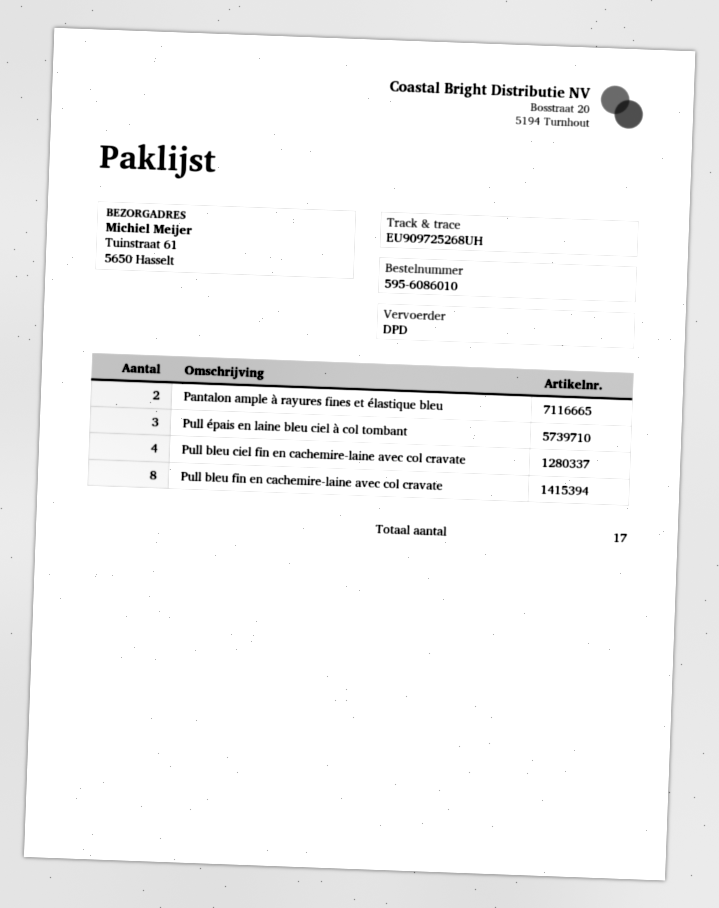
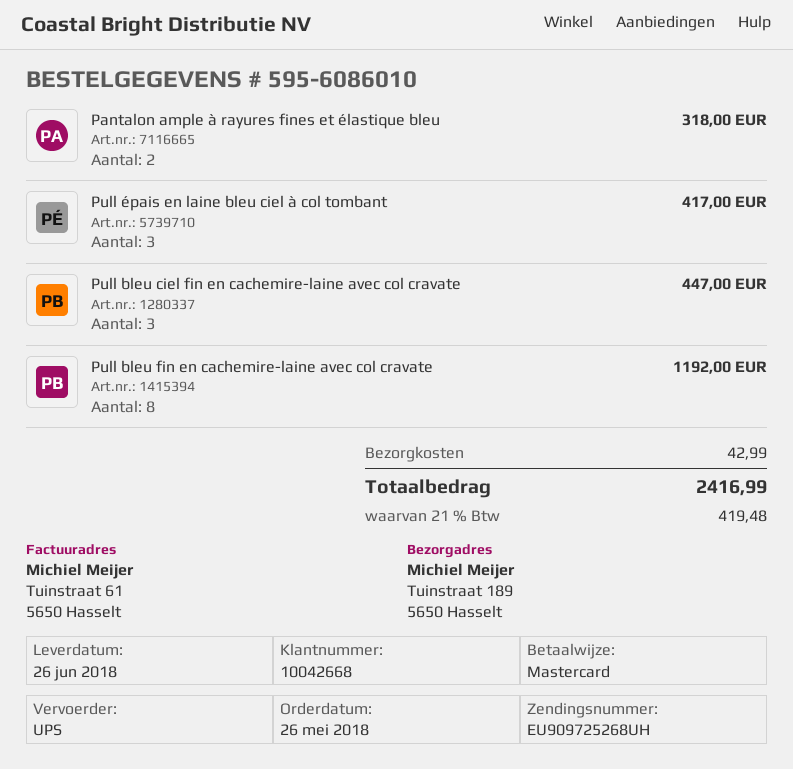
shipping method: DPD -> UPS
ship to: Tuinstraat 61, 5650 Hasselt -> Tuinstraat 189, 5650 Hasselt
Pull bleu ciel fin en cachemire-laine avec col cravate: 4 -> 3

